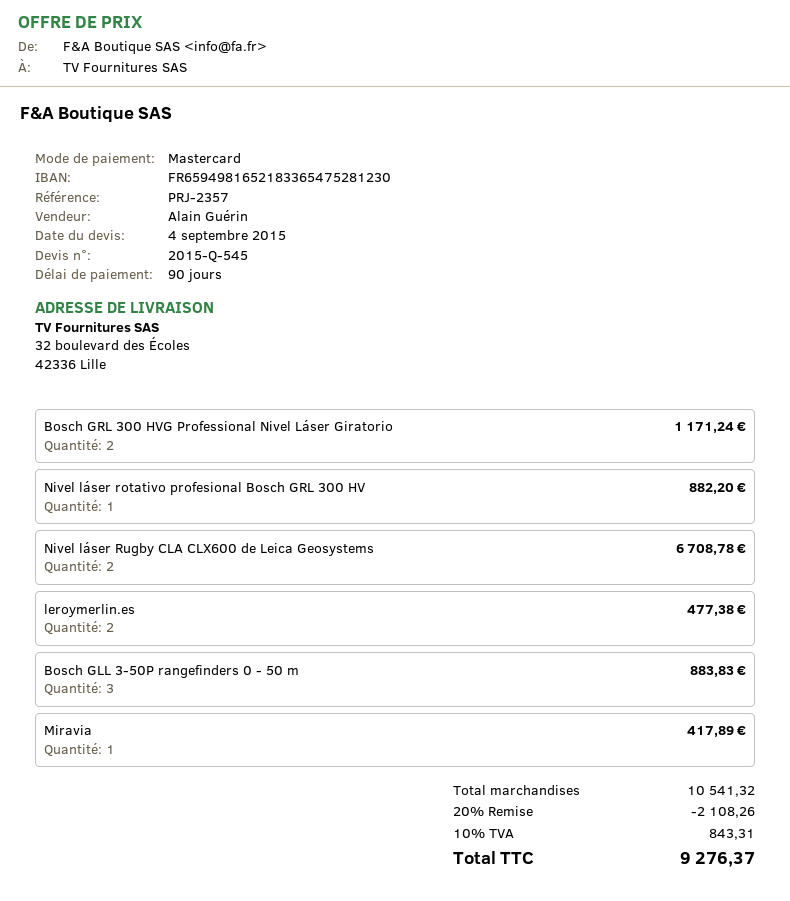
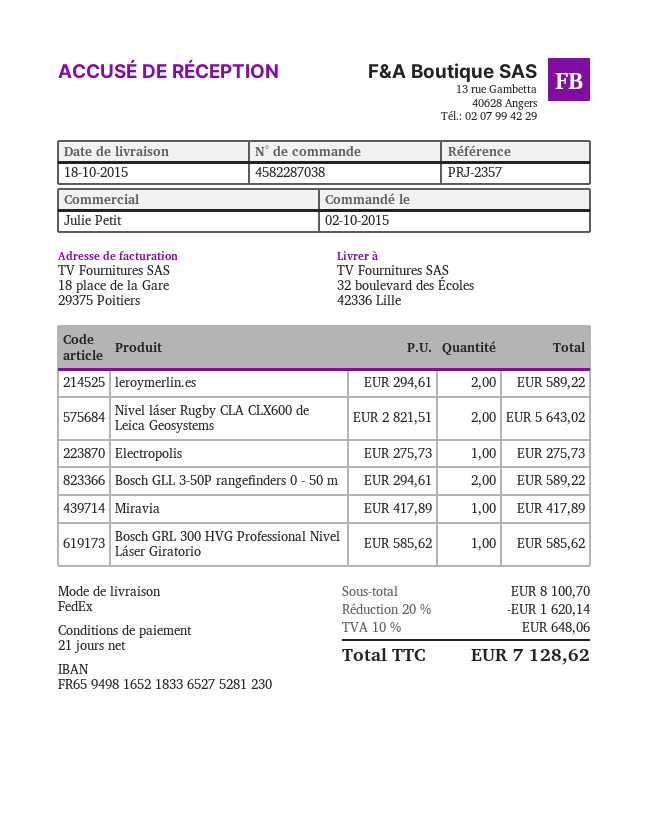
payment terms: 90 days -> 21 days
sales rep: Alain Guérin -> Julie Petit
bank account: FR6594981652183365475281230 -> FR6594981652183365275281230
Bosch GRL 300 HVG Professional Nivel Láser Giratorio: 2 for 1171.24 -> 1 for 585.62
Nivel láser rotativo profesional Bosch GRL 300 HV: 1 for 882.20 -> none
Nivel láser Rugby CLA CLX600 de Leica Geosystems: 2 for 6708.78 -> 2 for 5643.02
leroymerlin.es: 2 for 477.38 -> 2 for 589.22
Bosch GLL 3-50P rangefinders 0 - 50 m: 3 for 883.83 -> 2 for 589.22
Electropolis: none -> 1 for 275.73
subtotal: 10541.32 -> 8100.70
discount: 20% = 2108.26 -> 20% = 1620.14
tax: 10% = 843.31 -> 10% = 648.06
total: 9276.37 -> 7128.62

